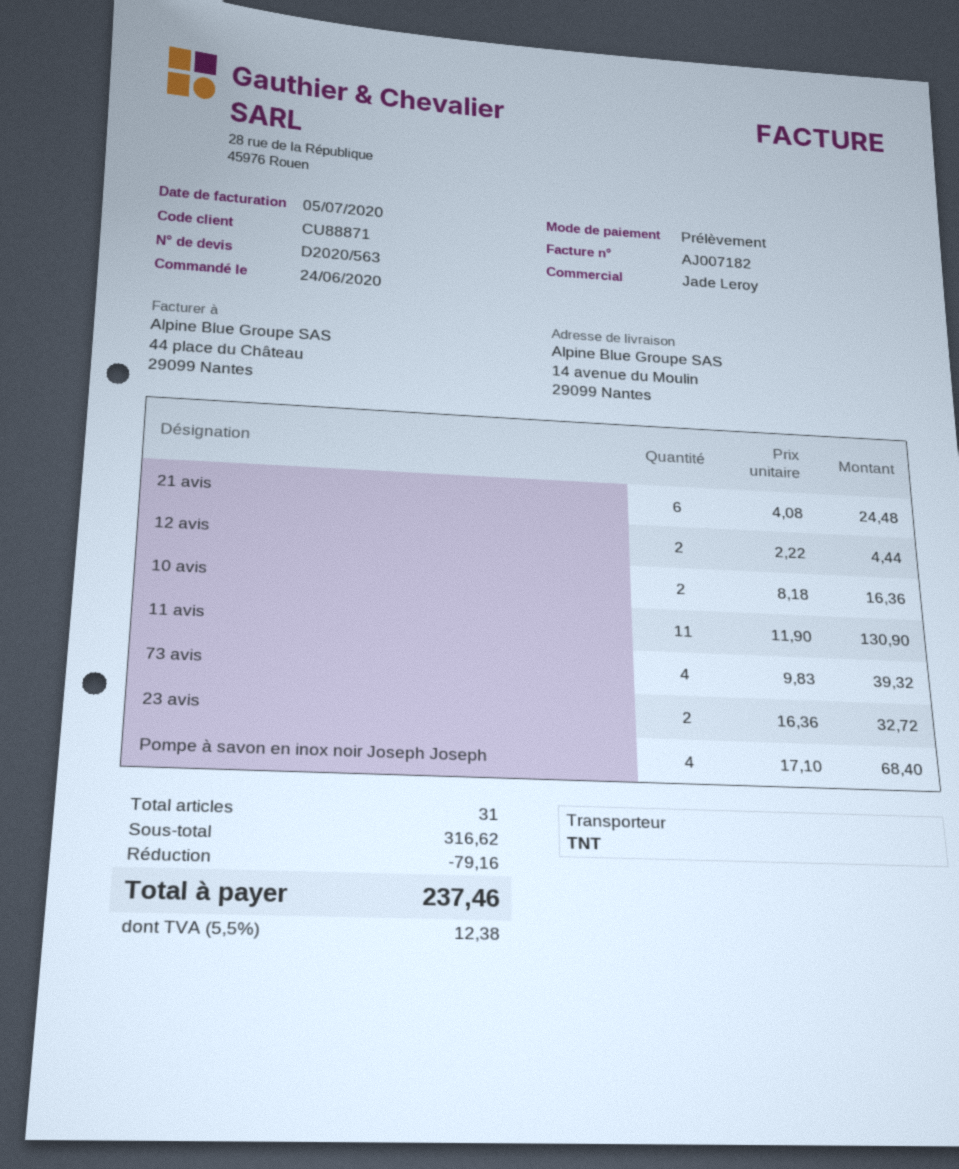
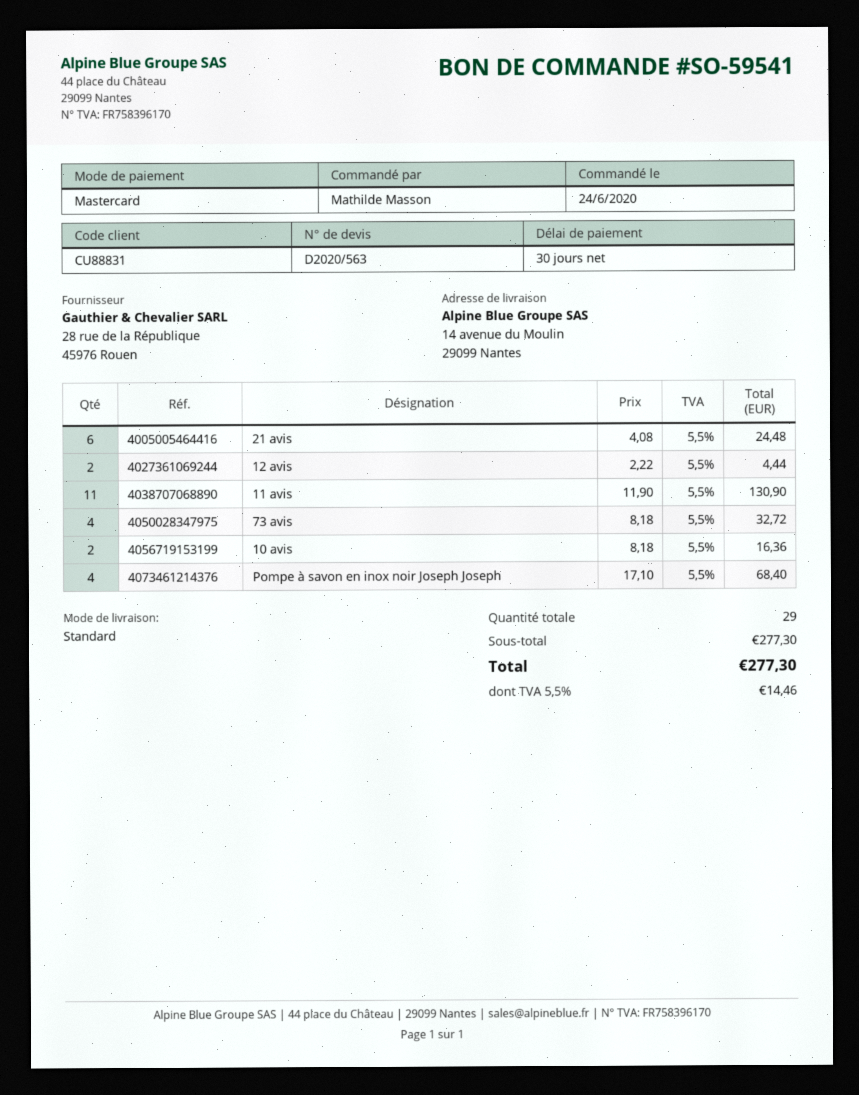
customer number: CU88871 -> CU88831
payment method: direct debit -> Mastercard
shipping method: TNT -> standard
73 avis: 4 x 9.83 = 39.32 -> 4 x 8.18 = 32.72
23 avis: 2 x 16.36 = 32.72 -> none
total quantity: 31 -> 29
subtotal: 316.62 -> 277.30
discount: 79.16 -> none
tax: 5.5% = 12.38 -> 5.5% = 14.46
total: 237.46 -> 277.30

